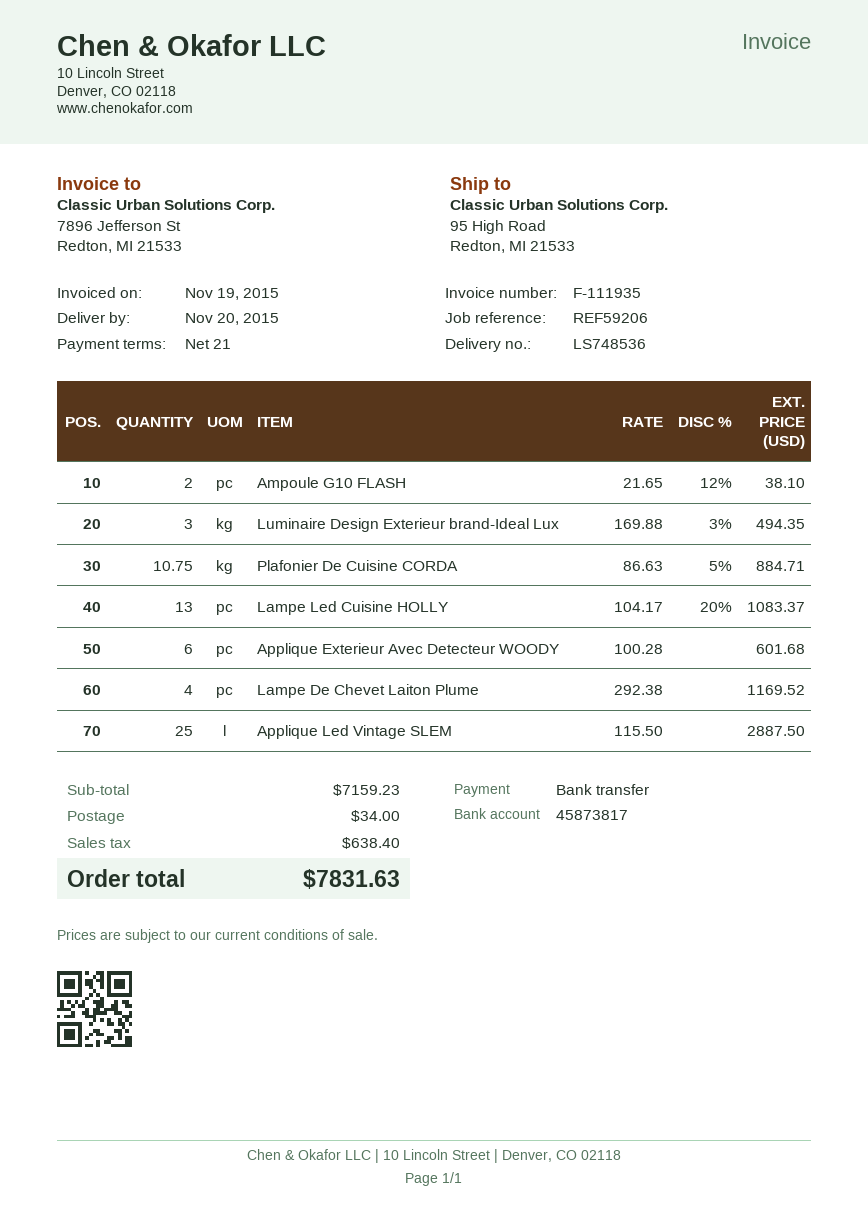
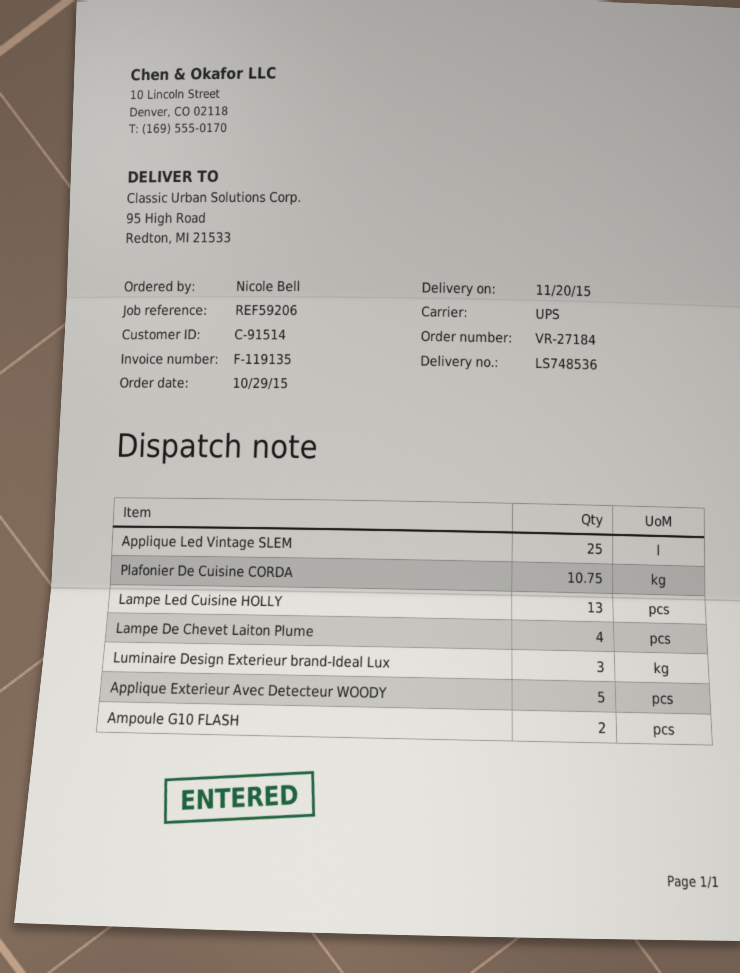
invoice number: F-111935 -> F-119135
Applique Exterieur Avec Detecteur WOODY: 6 -> 5

